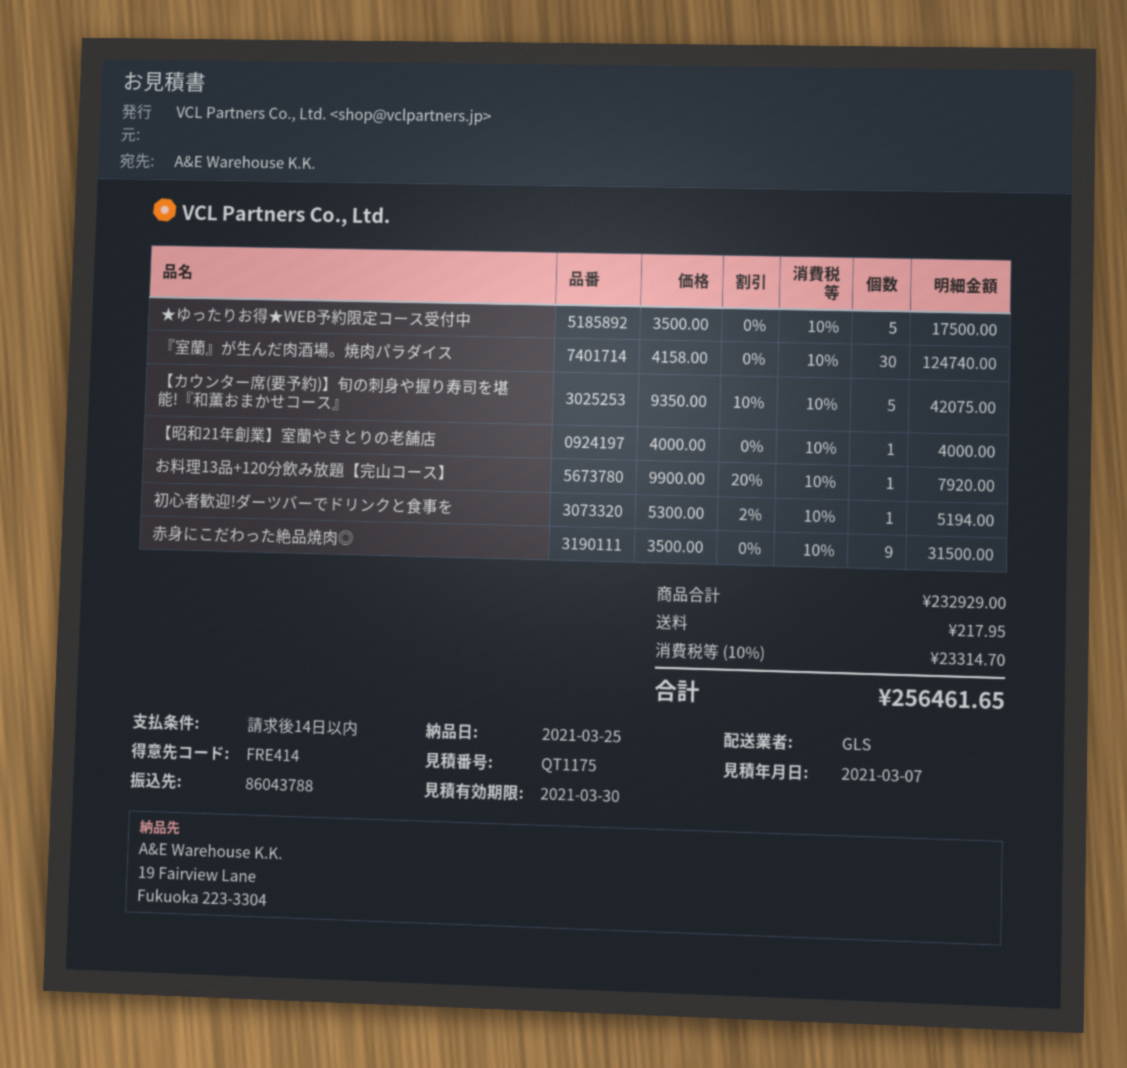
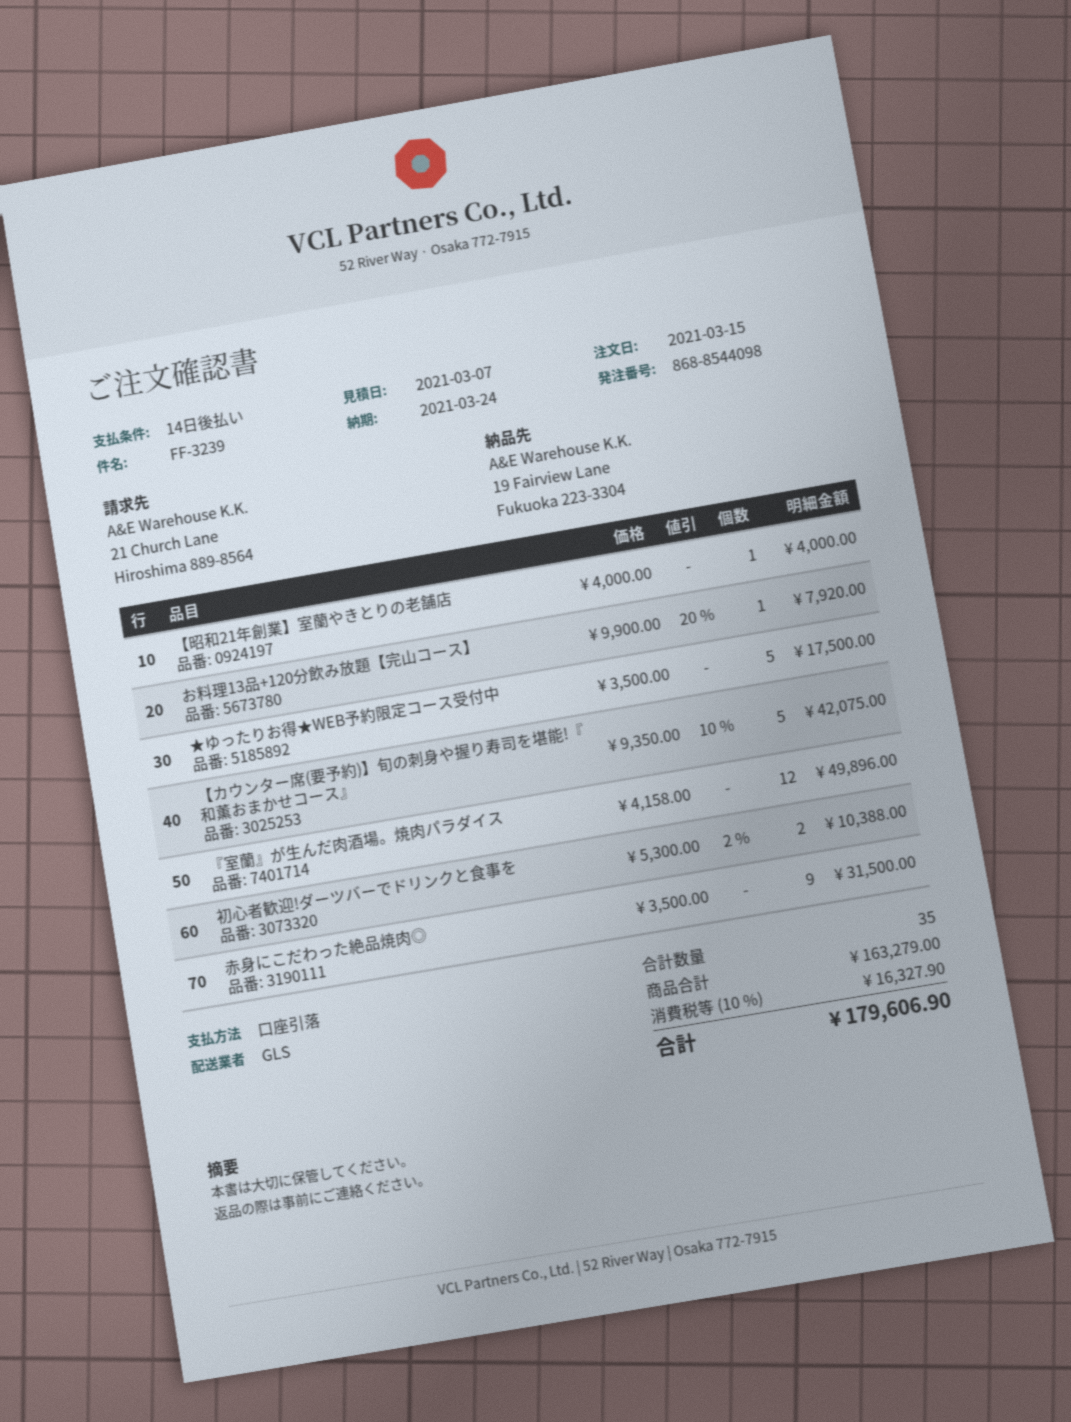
delivery date: 2021-03-25 -> 2021-03-24
『室蘭』が生んだ肉酒場。焼肉パラダイス: 30 x 4158.00 = 124740.00 -> 12 x 4158.00 = 49896.00
初心者歓迎!ダーツバーでドリンクと食事を: 1 x 5300.00 - 2% = 5194.00 -> 2 x 5300.00 - 2% = 10388.00
subtotal: 232929.00 -> 163279.00
shipping: 217.95 -> none
tax: 10% = 23314.70 -> 10% = 16327.90
total: 256461.65 -> 179606.90

